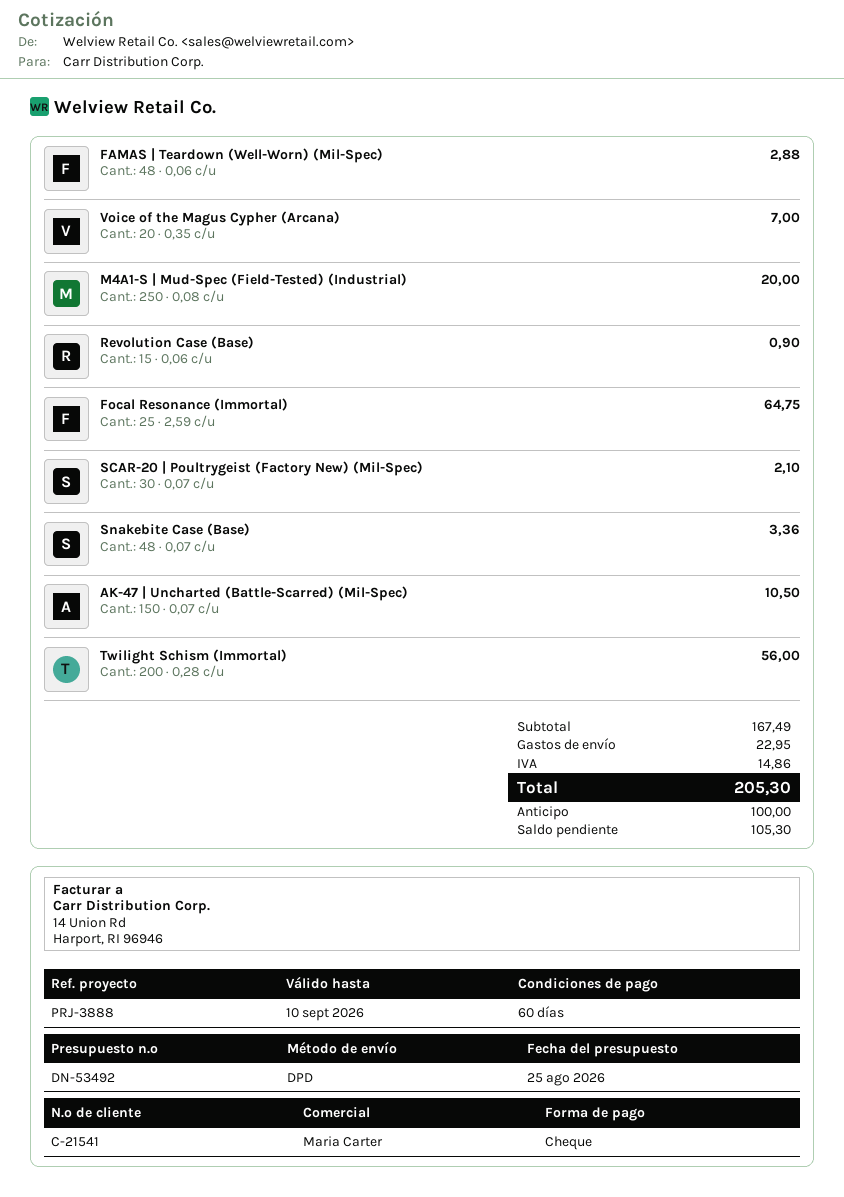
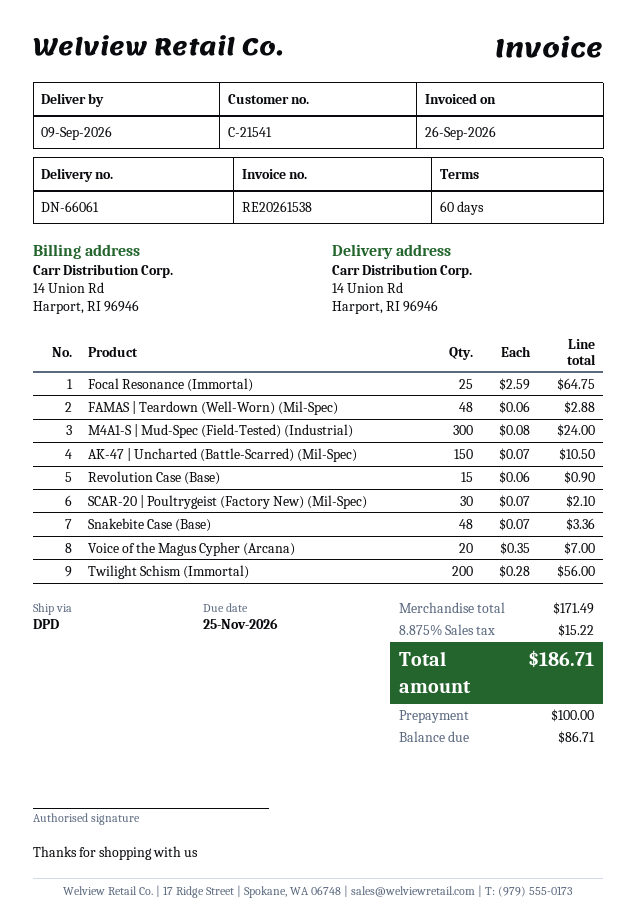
M4A1-S | Mud-Spec (Field-Tested) (Industrial): 250 x 0.08 = 20.00 -> 300 x 0.08 = 24.00
subtotal: 167.49 -> 171.49
shipping: 22.95 -> none
tax: 14.86 -> 15.22
total: 205.30 -> 186.71
balance: 105.30 -> 86.71

